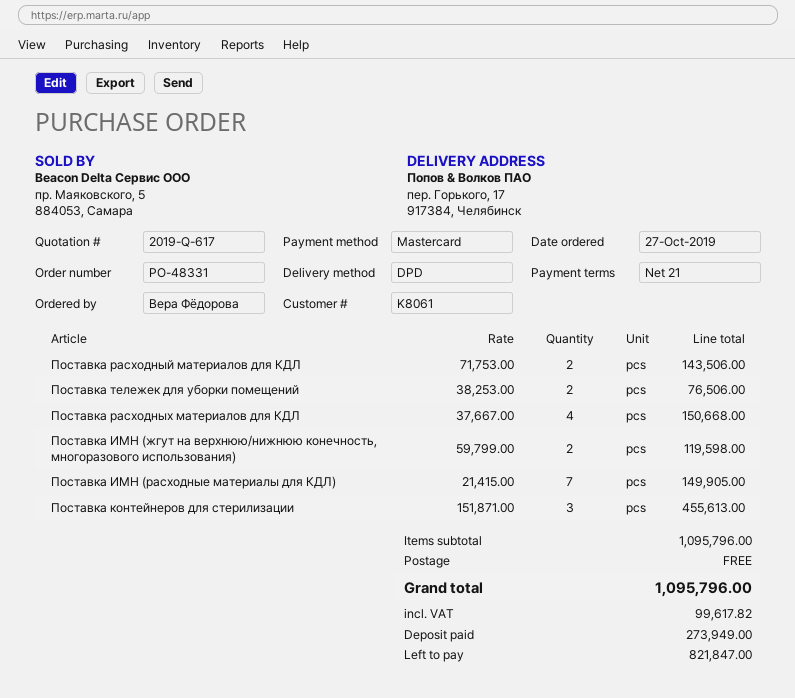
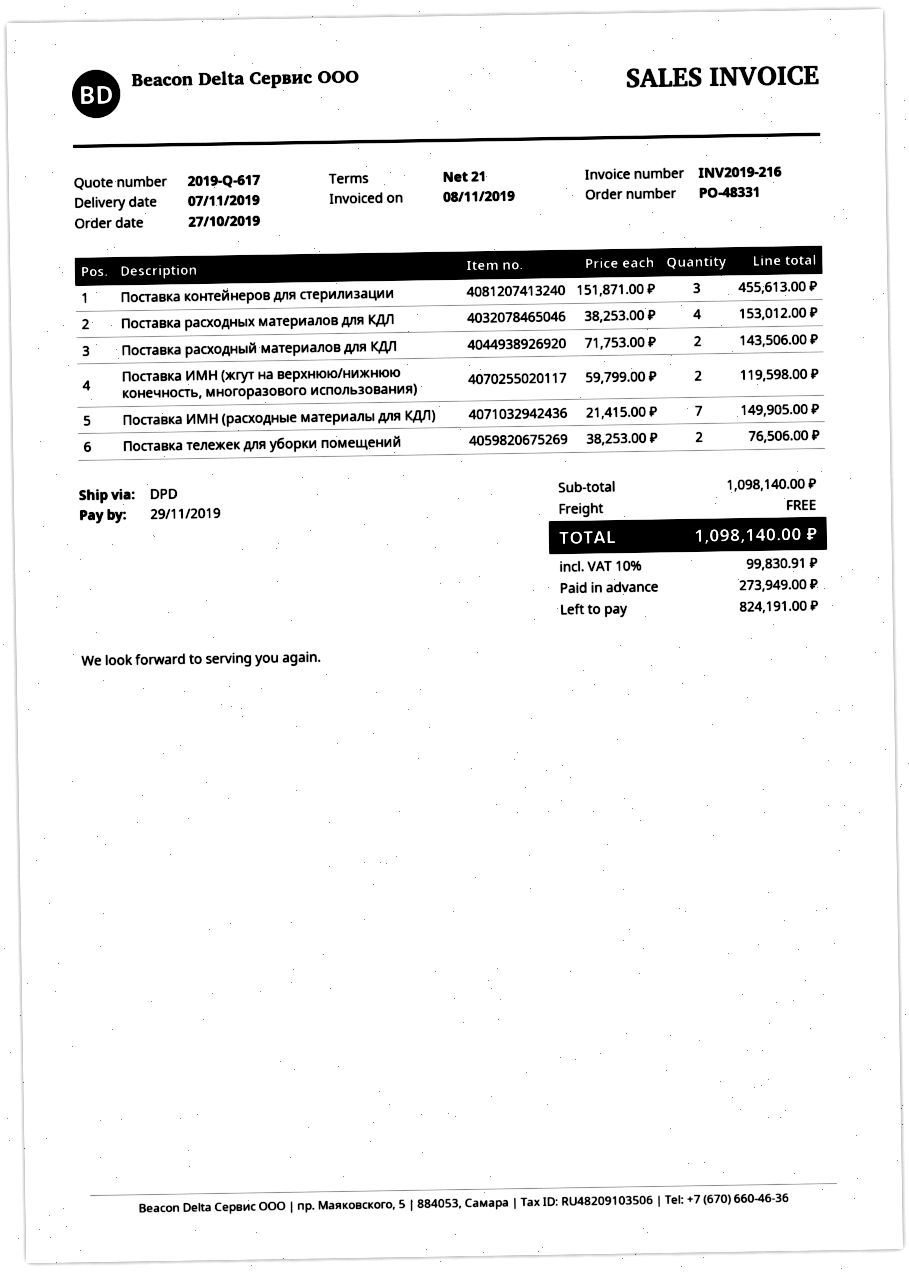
Поставка расходных материалов для КДЛ: 4 x 37667.00 = 150668.00 -> 4 x 38253.00 = 153012.00
subtotal: 1095796.00 -> 1098140.00
tax: 99617.82 -> 99830.91
total: 1095796.00 -> 1098140.00
balance: 821847.00 -> 824191.00

